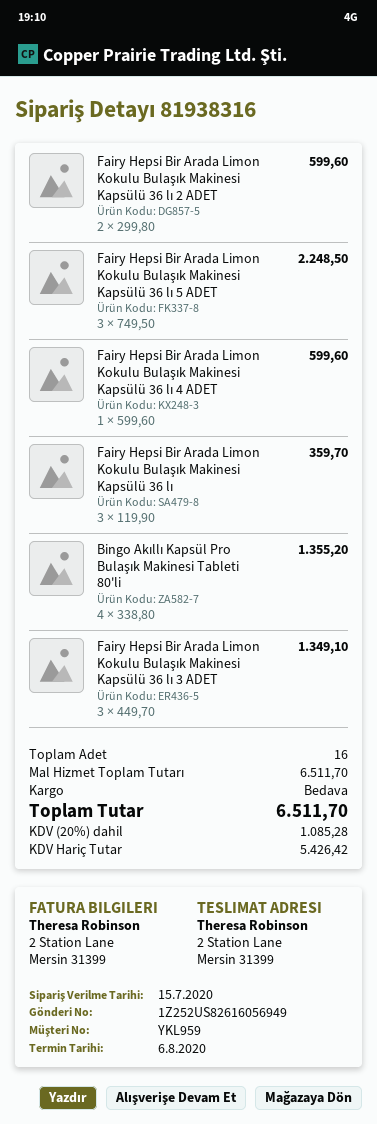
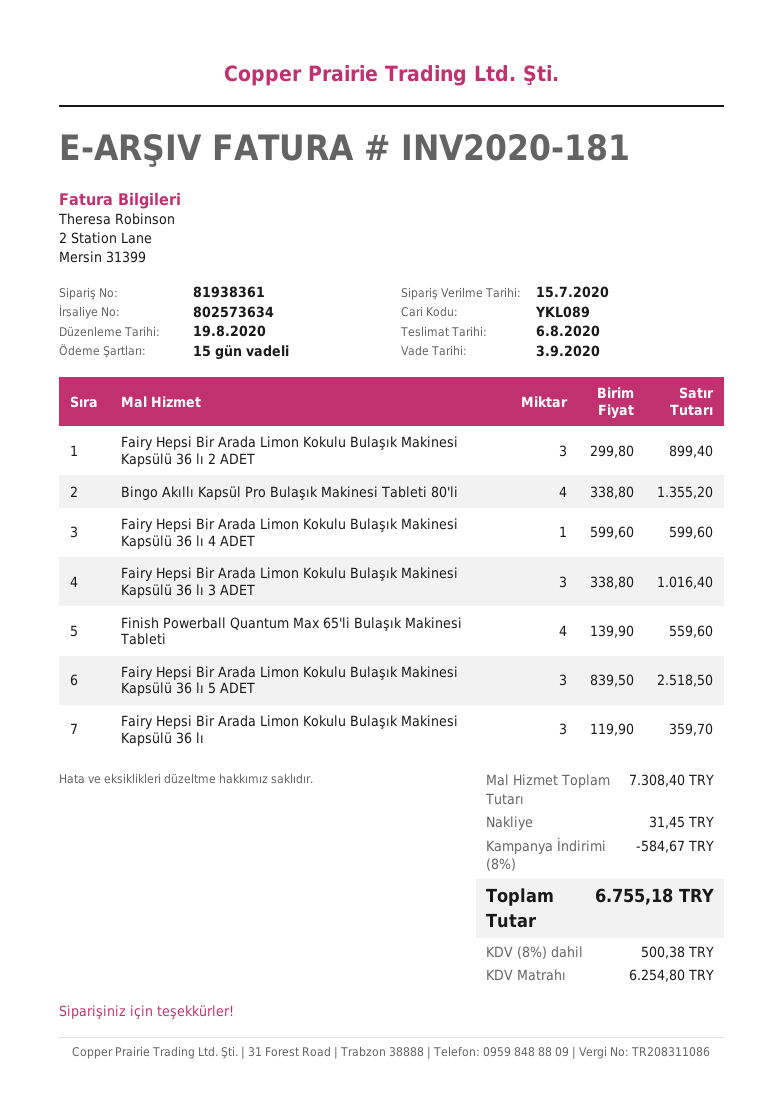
order number: 81938316 -> 81938361
customer number: YKL959 -> YKL089
Fairy Hepsi Bir Arada Limon Kokulu Bulaşık Makinesi Kapsülü 36 lı 2 ADET: 2 x 299.80 = 599.60 -> 3 x 299.80 = 899.40
Fairy Hepsi Bir Arada Limon Kokulu Bulaşık Makinesi Kapsülü 36 lı 5 ADET: 3 x 749.50 = 2248.50 -> 3 x 839.50 = 2518.50
Fairy Hepsi Bir Arada Limon Kokulu Bulaşık Makinesi Kapsülü 36 lı 3 ADET: 3 x 449.70 = 1349.10 -> 3 x 338.80 = 1016.40
Finish Powerball Quantum Max 65'li Bulaşık Makinesi Tableti: none -> 4 x 139.90 = 559.60
subtotal: 6511.70 -> 7308.40
discount: none -> 8% = 584.67
shipping: 0.00 -> 31.45
net: 5426.42 -> 6254.80
tax: 20% = 1085.28 -> 8% = 500.38
total: 6511.70 -> 6755.18

